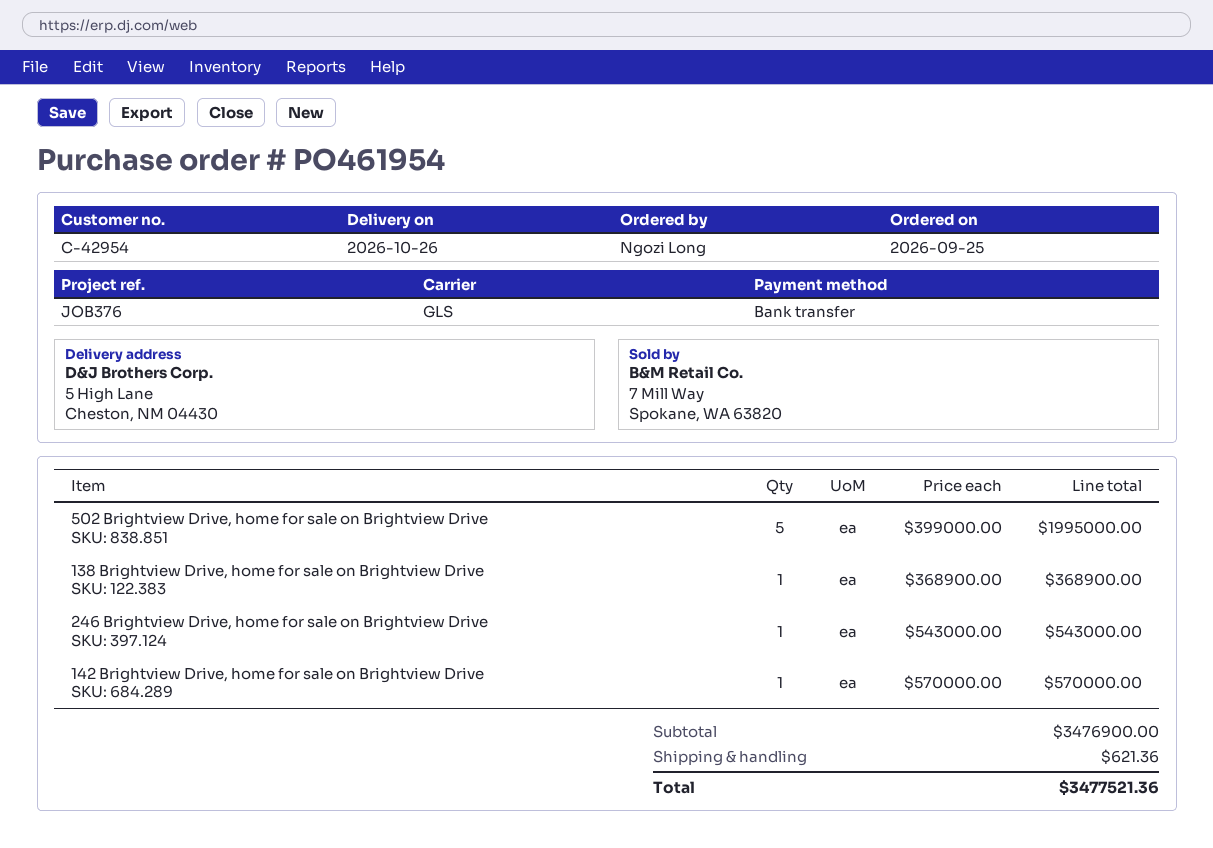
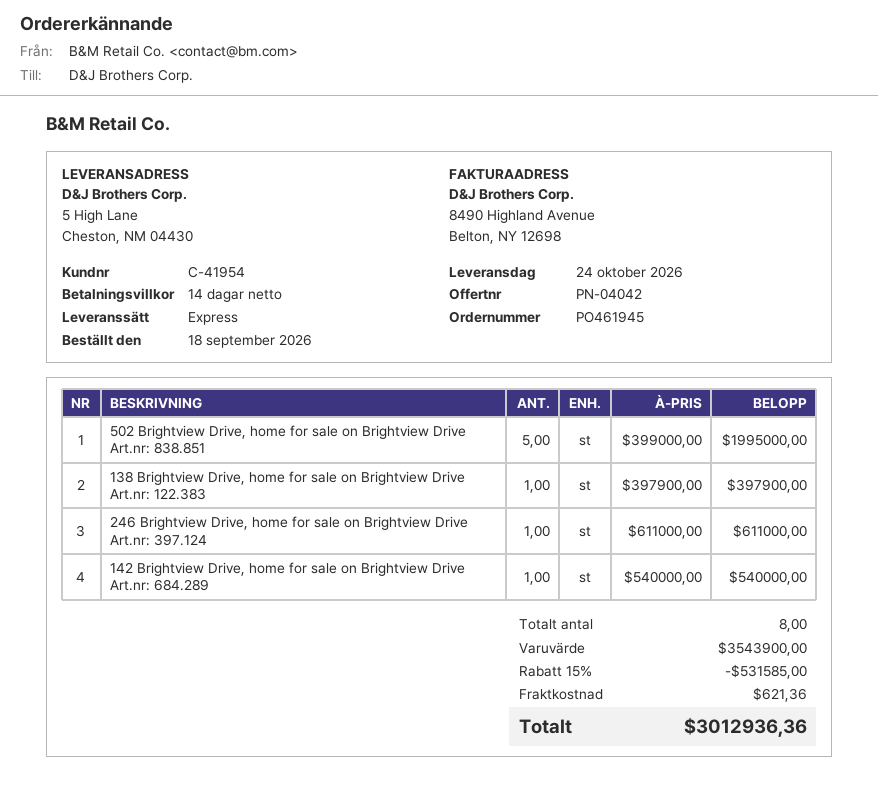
order number: PO461954 -> PO461945
order date: 2026-09-25 -> 2026-09-18
delivery date: 2026-10-26 -> 2026-10-24
customer number: C-42954 -> C-41954
shipping method: GLS -> express
138 Brightview Drive, home for sale on Brightview Drive: 1 x 368900.00 = 368900.00 -> 1 x 397900.00 = 397900.00
246 Brightview Drive, home for sale on Brightview Drive: 1 x 543000.00 = 543000.00 -> 1 x 611000.00 = 611000.00
142 Brightview Drive, home for sale on Brightview Drive: 1 x 570000.00 = 570000.00 -> 1 x 540000.00 = 540000.00
subtotal: 3476900.00 -> 3543900.00
discount: none -> 15% = 531585.00
total: 3477521.36 -> 3012936.36

